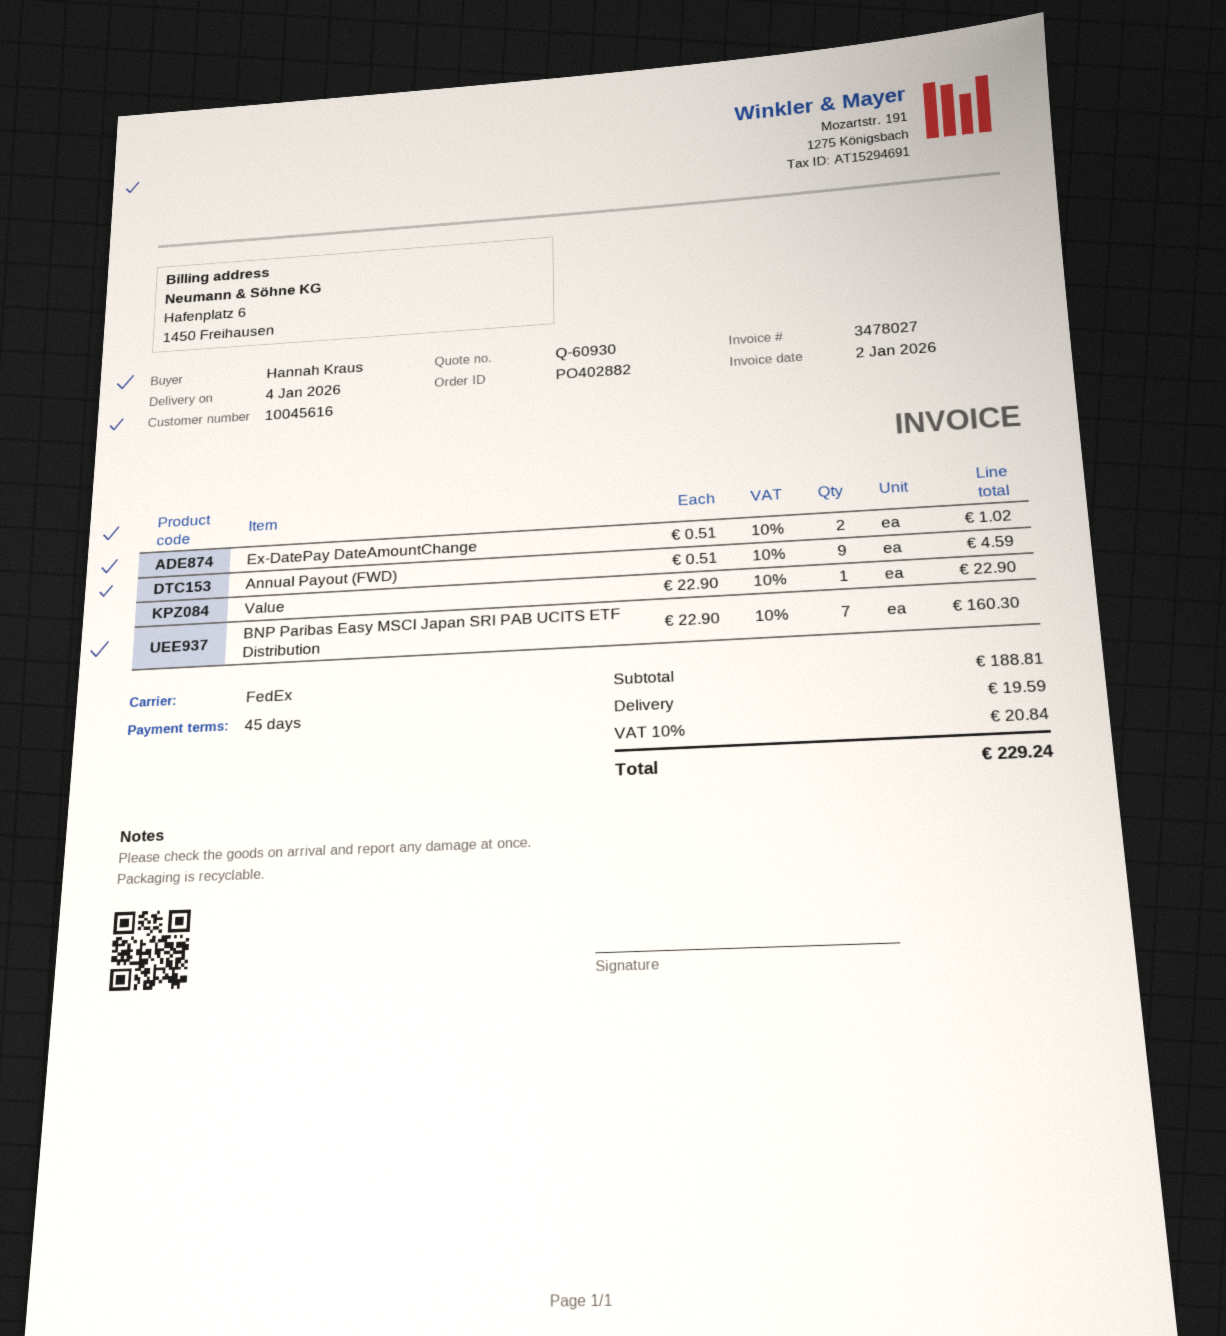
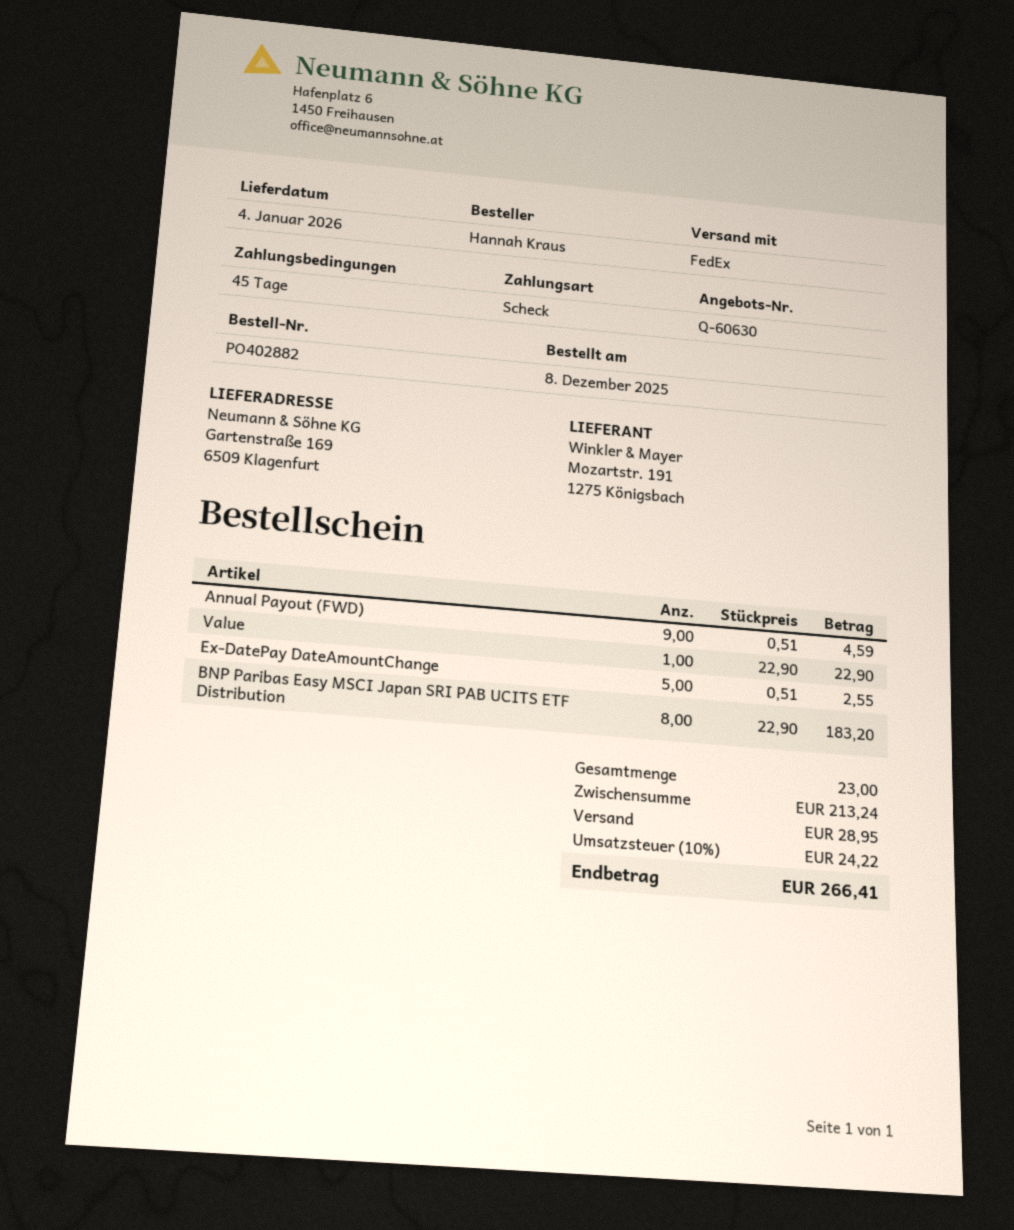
quote number: Q-60930 -> Q-60630
Ex-DatePay DateAmountChange: 2 x 0.51 = 1.02 -> 5 x 0.51 = 2.55
BNP Paribas Easy MSCI Japan SRI PAB UCITS ETF Distribution: 7 x 22.90 = 160.30 -> 8 x 22.90 = 183.20
subtotal: 188.81 -> 213.24
shipping: 19.59 -> 28.95
tax: 10% = 20.84 -> 10% = 24.22
total: 229.24 -> 266.41

